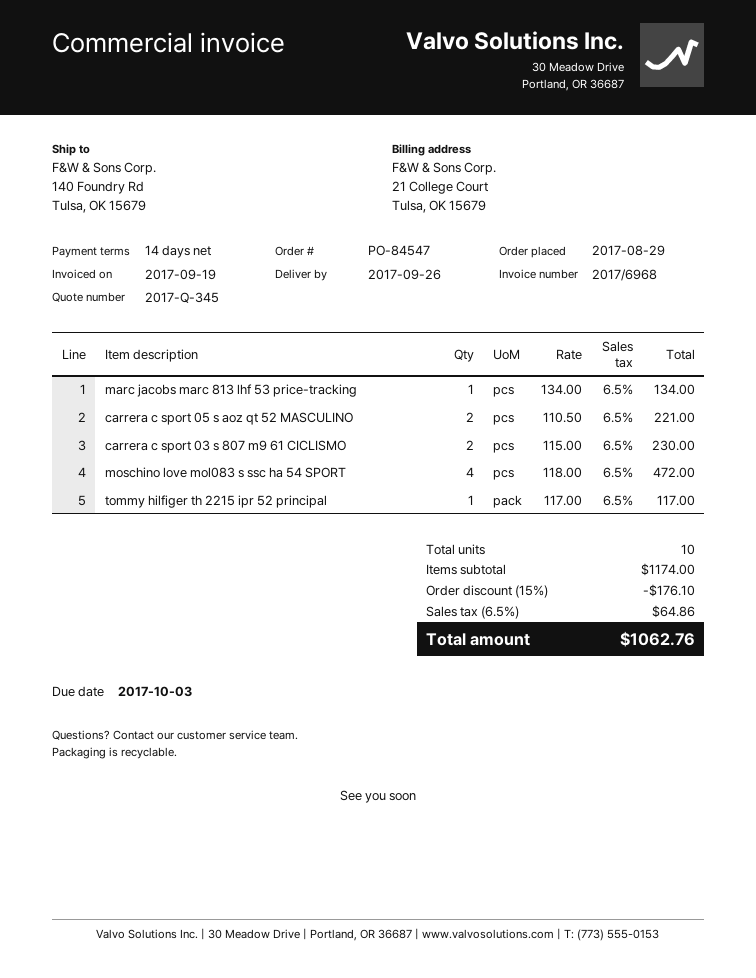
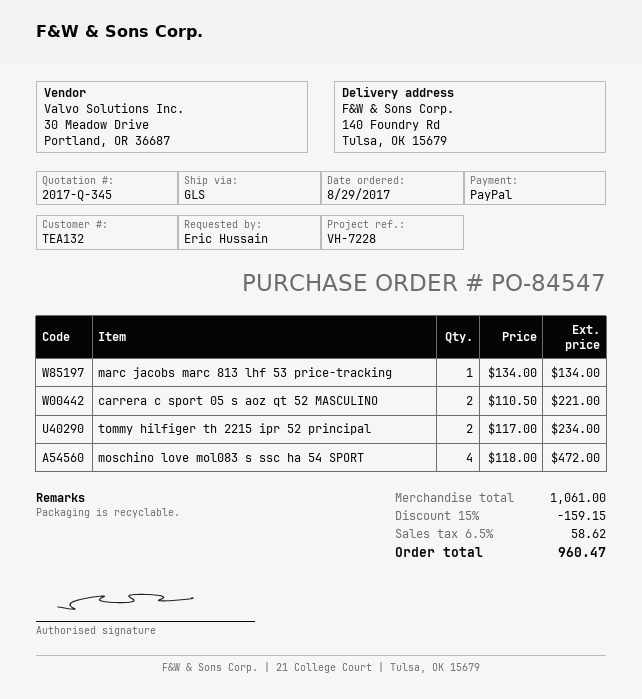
carrera c sport 03 s 807 m9 61 CICLISMO: 2 x 115.00 = 230.00 -> none
tommy hilfiger th 2215 ipr 52 principal: 1 x 117.00 = 117.00 -> 2 x 117.00 = 234.00
subtotal: 1174.00 -> 1061.00
discount: 15% = 176.10 -> 15% = 159.15
tax: 6.5% = 64.86 -> 6.5% = 58.62
total: 1062.76 -> 960.47

